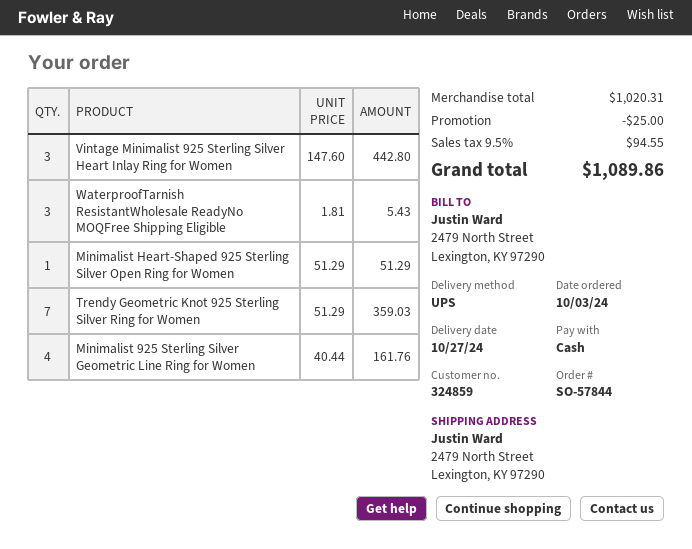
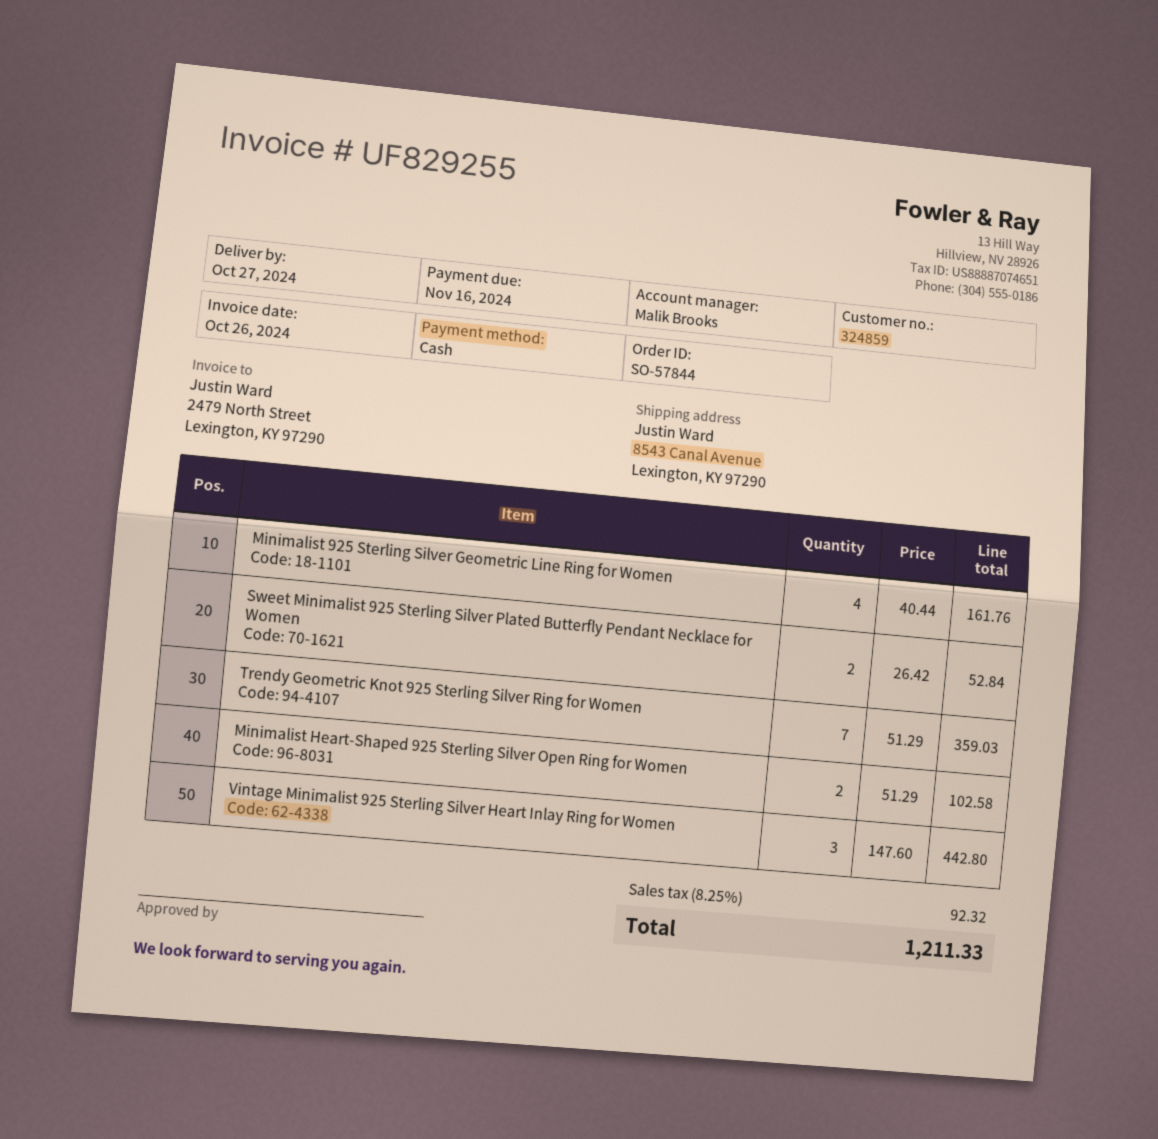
ship to: 2479 North Street, Lexington, KY 97290 -> 8543 Canal Avenue, Lexington, KY 97290
WaterproofTarnish ResistantWholesale ReadyNo MOQFree Shipping Eligible: 3 x 1.81 = 5.43 -> none
Minimalist Heart-Shaped 925 Sterling Silver Open Ring for Women: 1 x 51.29 = 51.29 -> 2 x 51.29 = 102.58
Sweet Minimalist 925 Sterling Silver Plated Butterfly Pendant Necklace for Women: none -> 2 x 26.42 = 52.84
discount: 25.00 -> none
tax: 9.5% = 94.55 -> 8.25% = 92.32
total: 1089.86 -> 1211.33

